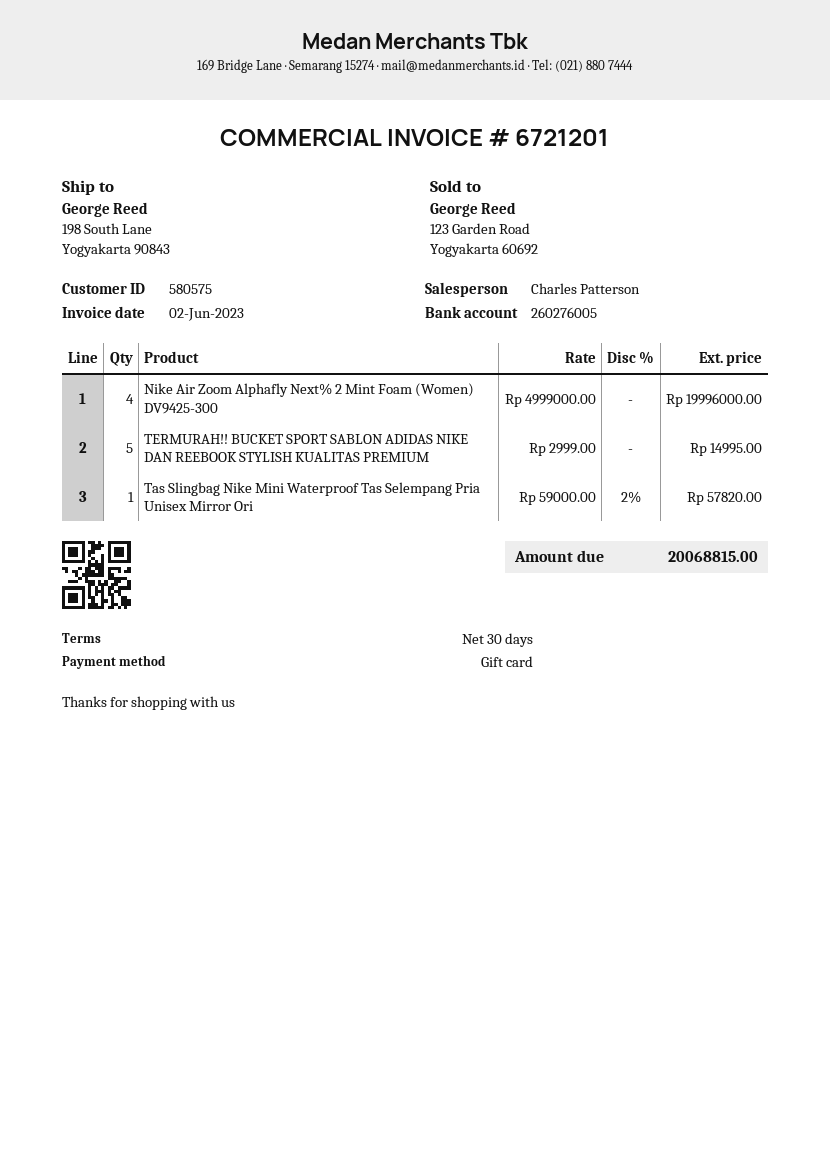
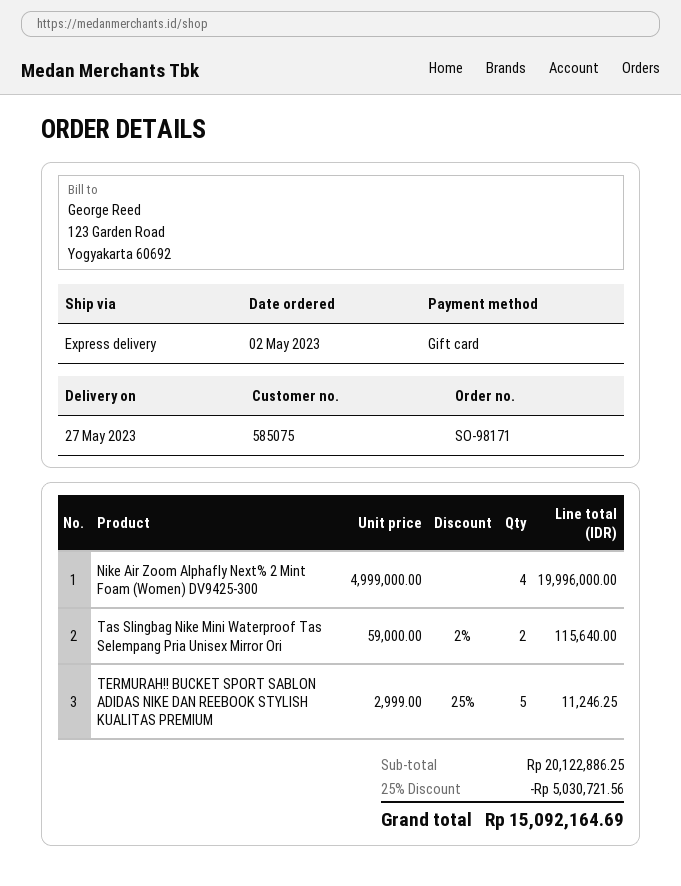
customer number: 580575 -> 585075
TERMURAH!! BUCKET SPORT SABLON ADIDAS NIKE DAN REEBOOK STYLISH KUALITAS PREMIUM: 5 x 2999.00 = 14995.00 -> 5 x 2999.00 - 25% = 11246.25
Tas Slingbag Nike Mini Waterproof Tas Selempang Pria Unisex Mirror Ori: 1 x 59000.00 - 2% = 57820.00 -> 2 x 59000.00 - 2% = 115640.00
discount: none -> 25% = 5030721.56
total: 20068815.00 -> 15092164.69

